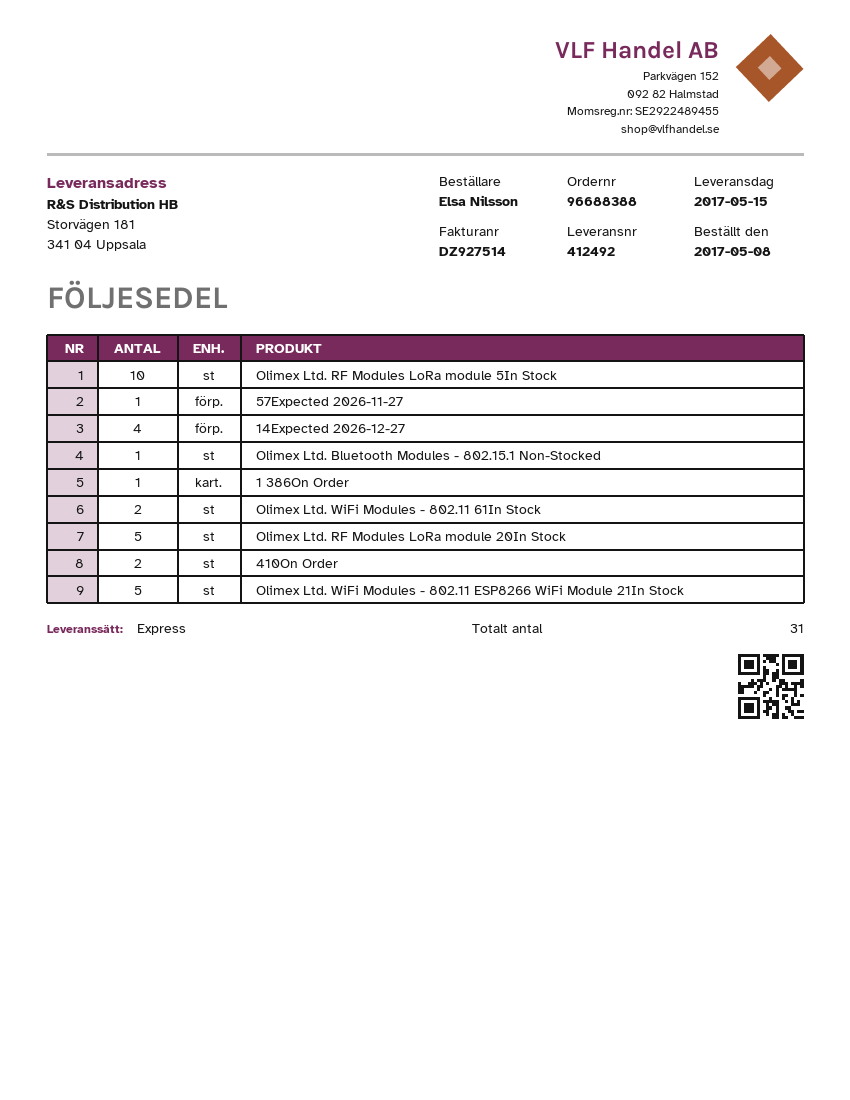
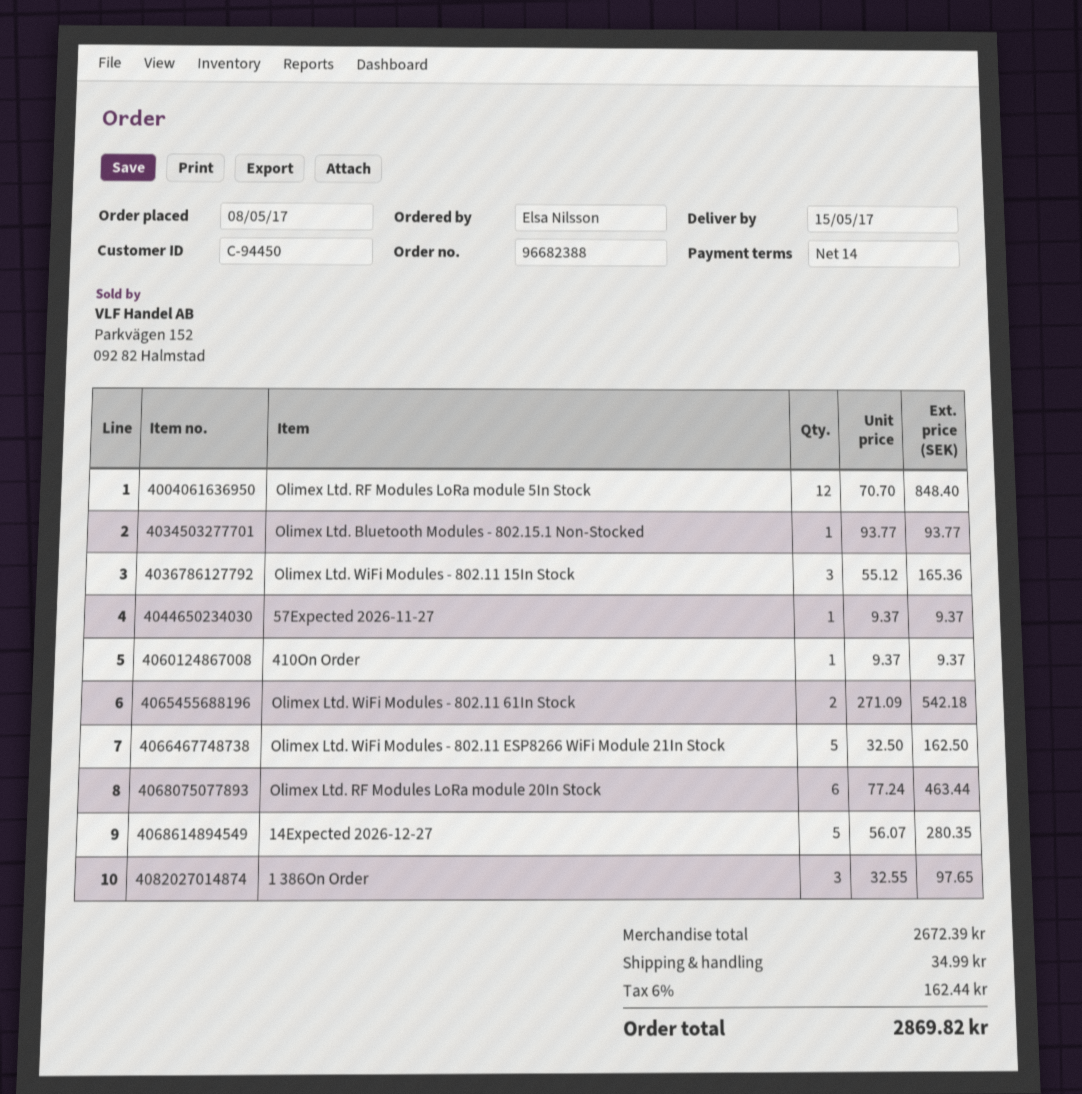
order number: 96688388 -> 96682388
Olimex Ltd. RF Modules LoRa module 5In Stock: 10 -> 12
14Expected 2026-12-27: 4 -> 5
1 386On Order: 1 -> 3
Olimex Ltd. RF Modules LoRa module 20In Stock: 5 -> 6
410On Order: 2 -> 1
Olimex Ltd. WiFi Modules - 802.11 15In Stock: none -> 3

